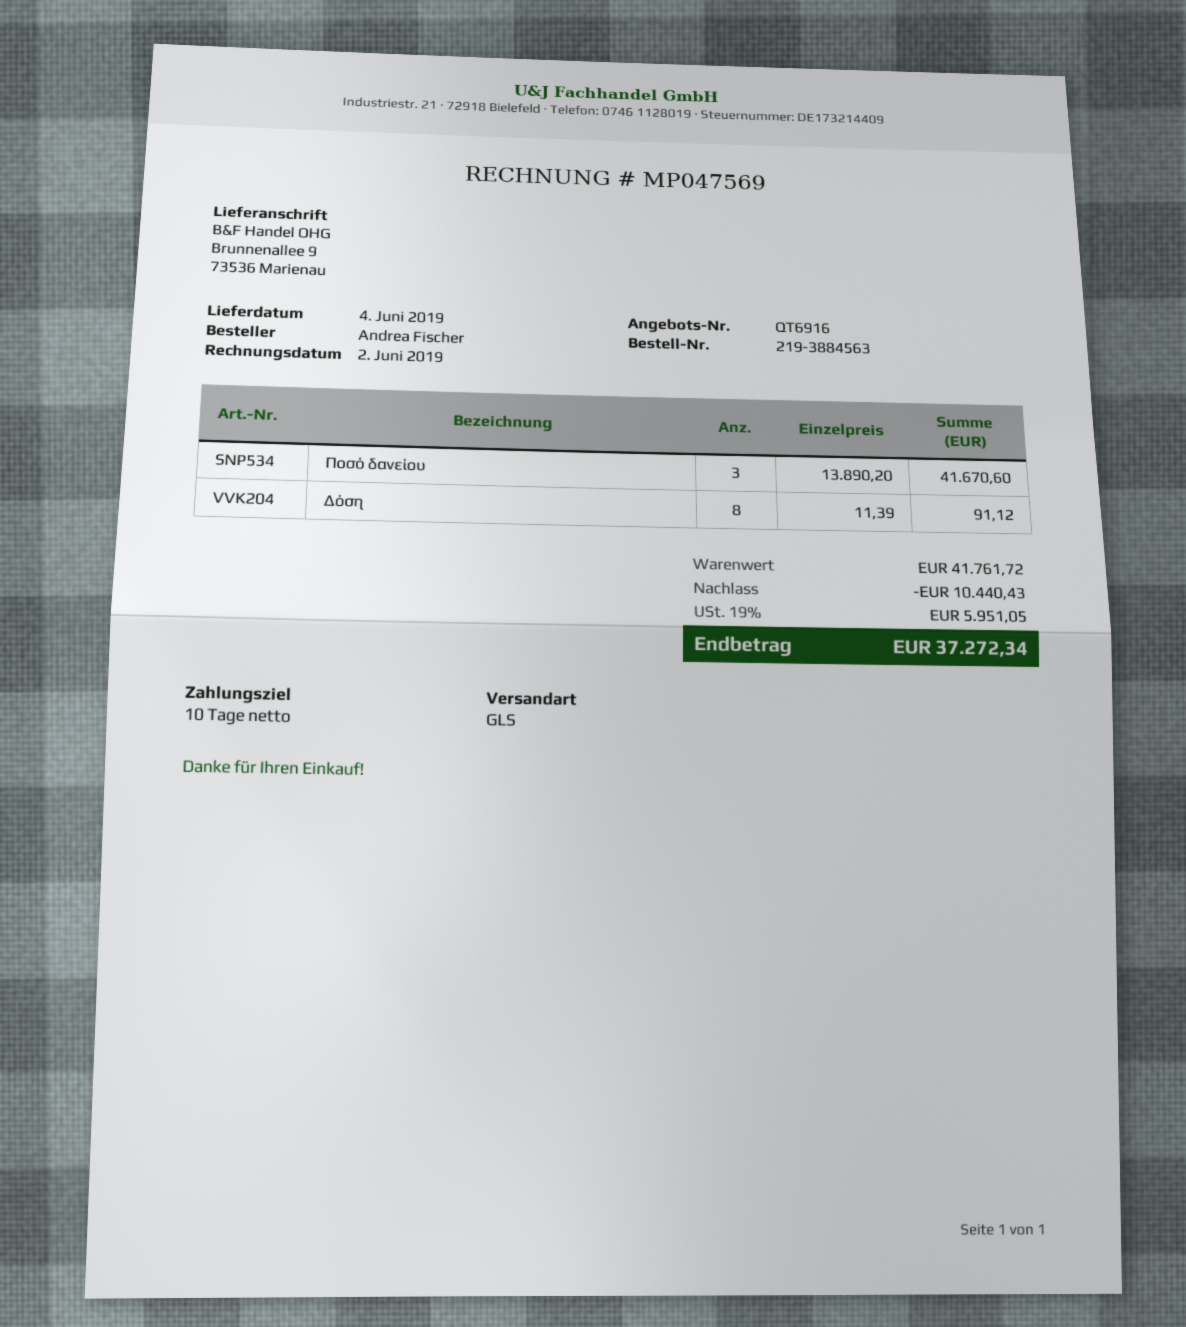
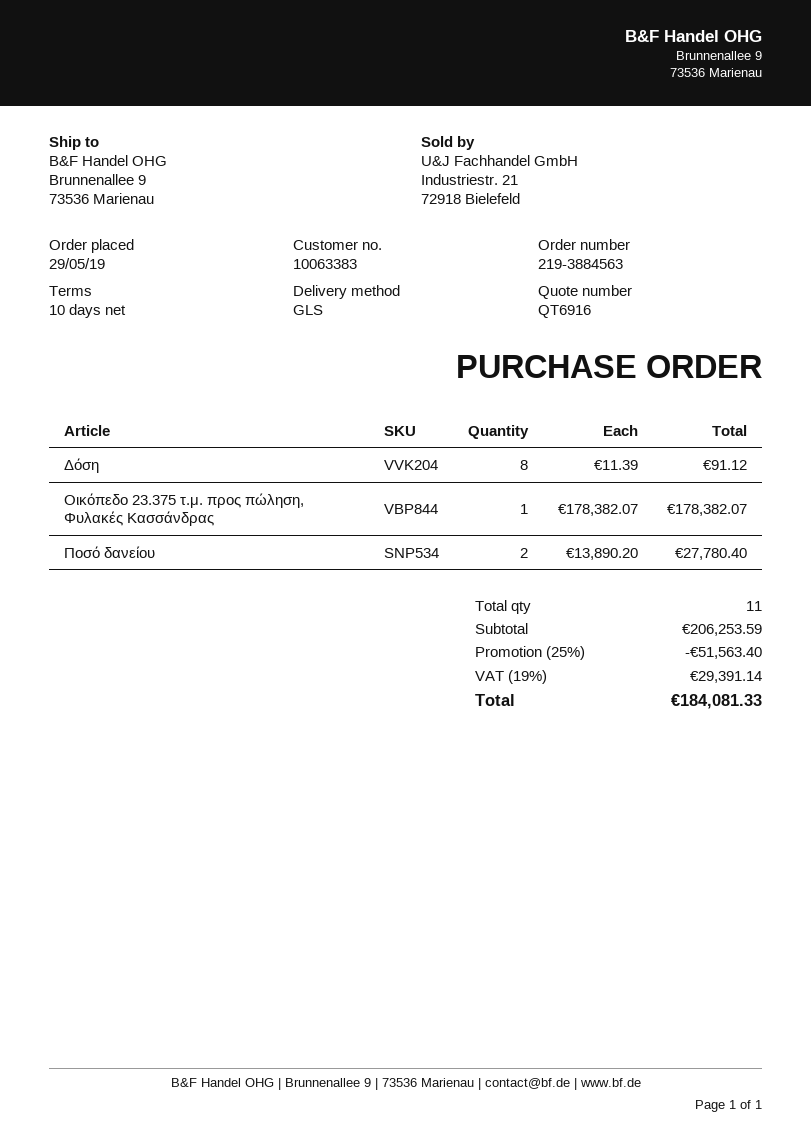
Ποσό δανείου: 3 x 13890.20 = 41670.60 -> 2 x 13890.20 = 27780.40
Οικόπεδο 23.375 τ.μ. προς πώληση, Φυλακές Κασσάνδρας: none -> 1 x 178382.07 = 178382.07
subtotal: 41761.72 -> 206253.59
discount: 10440.43 -> 51563.40
tax: 19% = 5951.05 -> 19% = 29391.14
total: 37272.34 -> 184081.33

